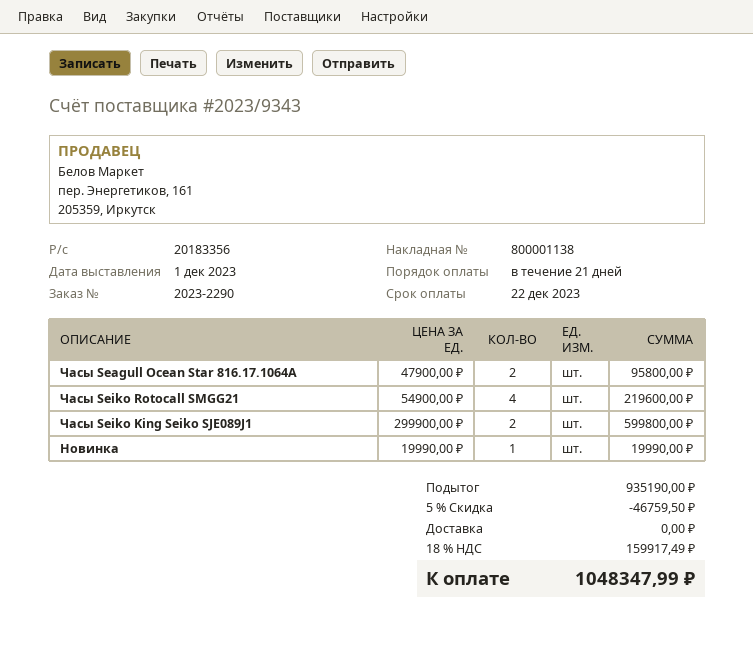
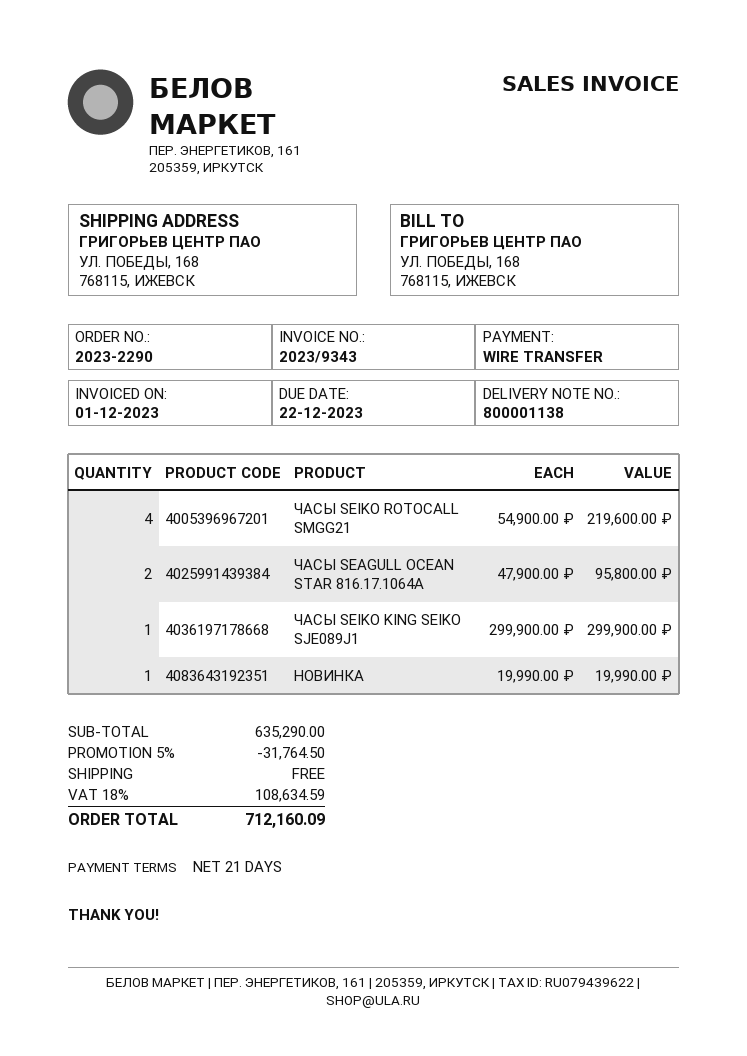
Часы Seiko King Seiko SJE089J1: 2 x 299900.00 = 599800.00 -> 1 x 299900.00 = 299900.00
subtotal: 935190.00 -> 635290.00
discount: 5% = 46759.50 -> 5% = 31764.50
tax: 18% = 159917.49 -> 18% = 108634.59
total: 1048347.99 -> 712160.09

